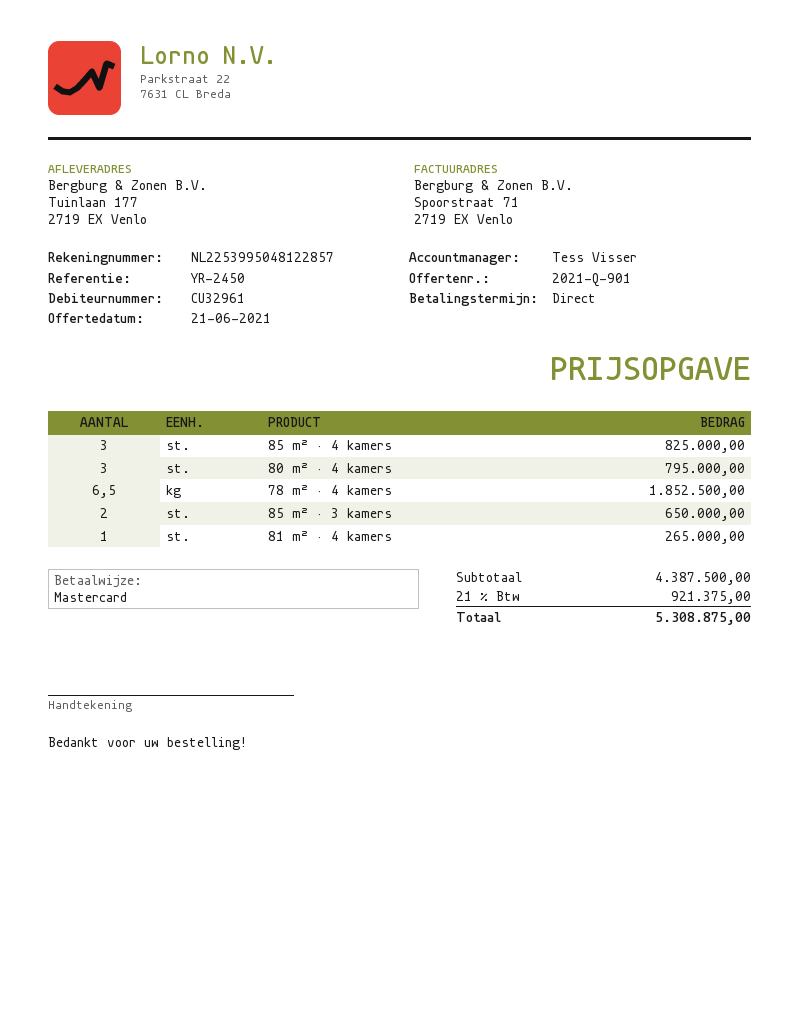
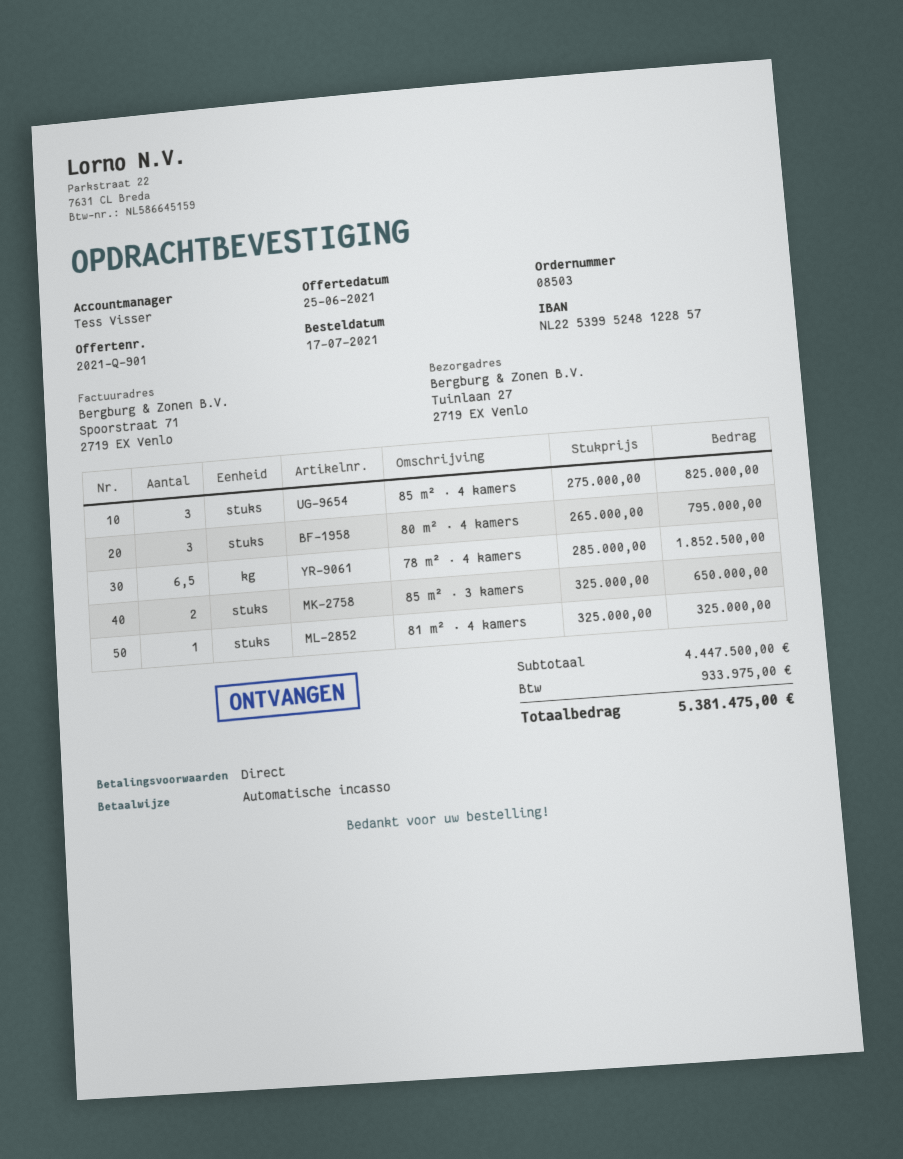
quote date: 2021-06-21 -> 2021-06-25
payment method: Mastercard -> direct debit
bank account: NL2253995048122857 -> NL2253995248122857
ship to: Tuinlaan 177, 2719 EX Venlo -> Tuinlaan 27, 2719 EX Venlo
81 m² · 4 kamers: 1 for 265000.00 -> 1 for 325000.00
subtotal: 4387500.00 -> 4447500.00
tax: 921375.00 -> 933975.00
total: 5308875.00 -> 5381475.00

